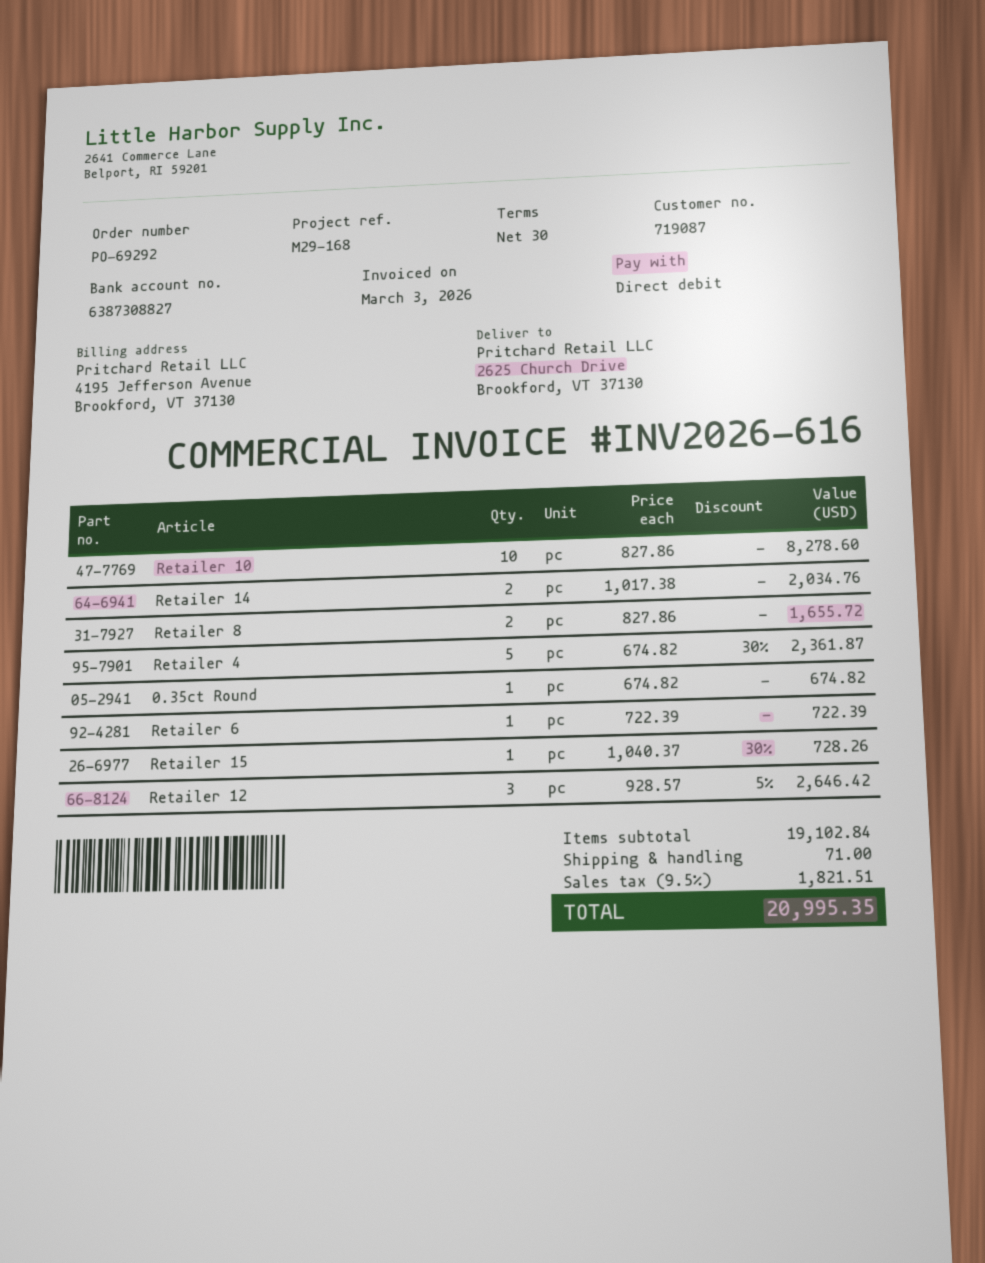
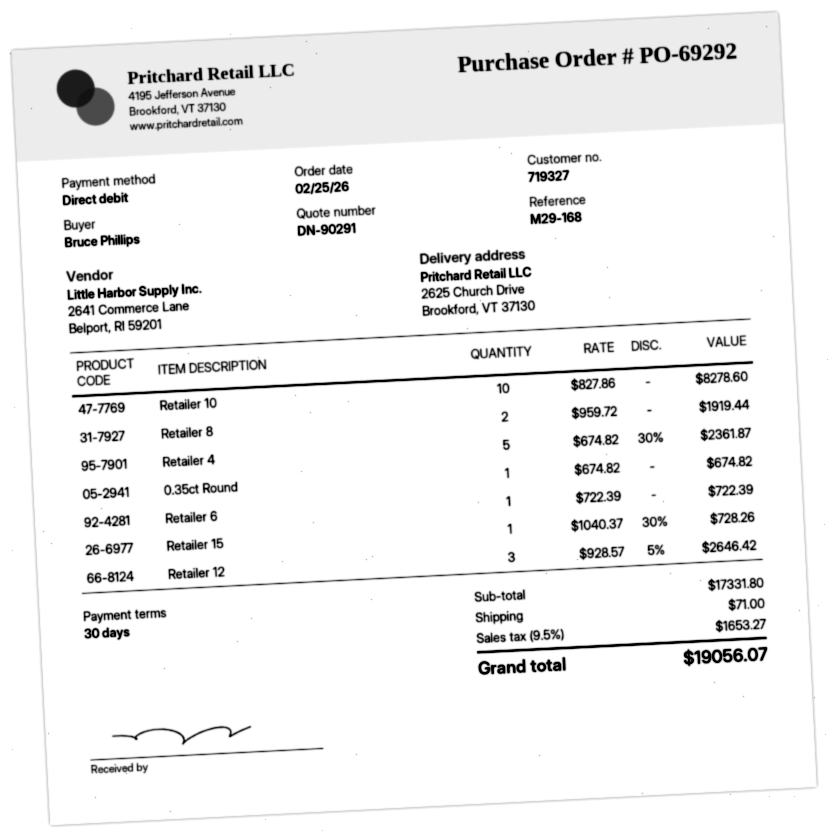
customer number: 719087 -> 719327
Retailer 14: 2 x 1017.38 = 2034.76 -> none
Retailer 8: 2 x 827.86 = 1655.72 -> 2 x 959.72 = 1919.44
subtotal: 19102.84 -> 17331.80
tax: 9.5% = 1821.51 -> 9.5% = 1653.27
total: 20995.35 -> 19056.07

